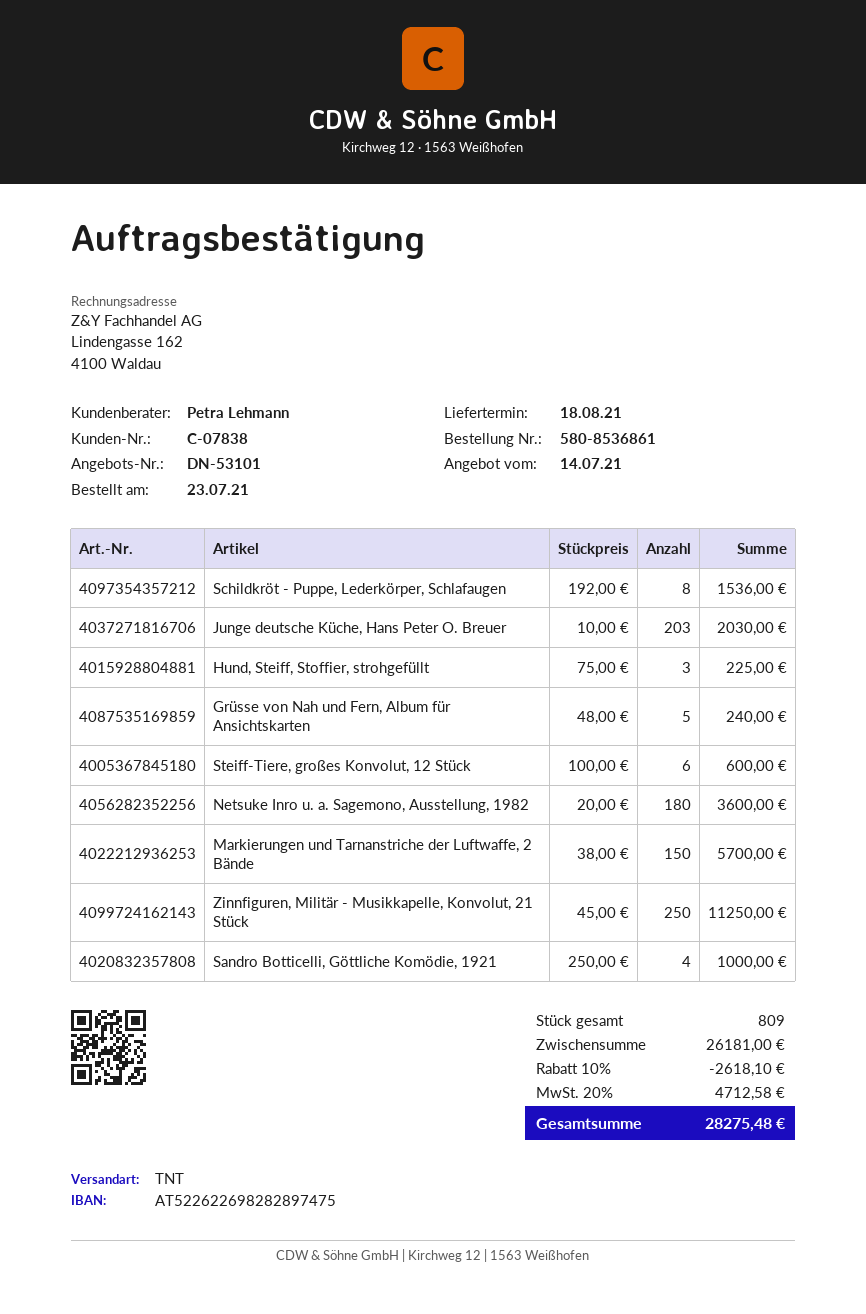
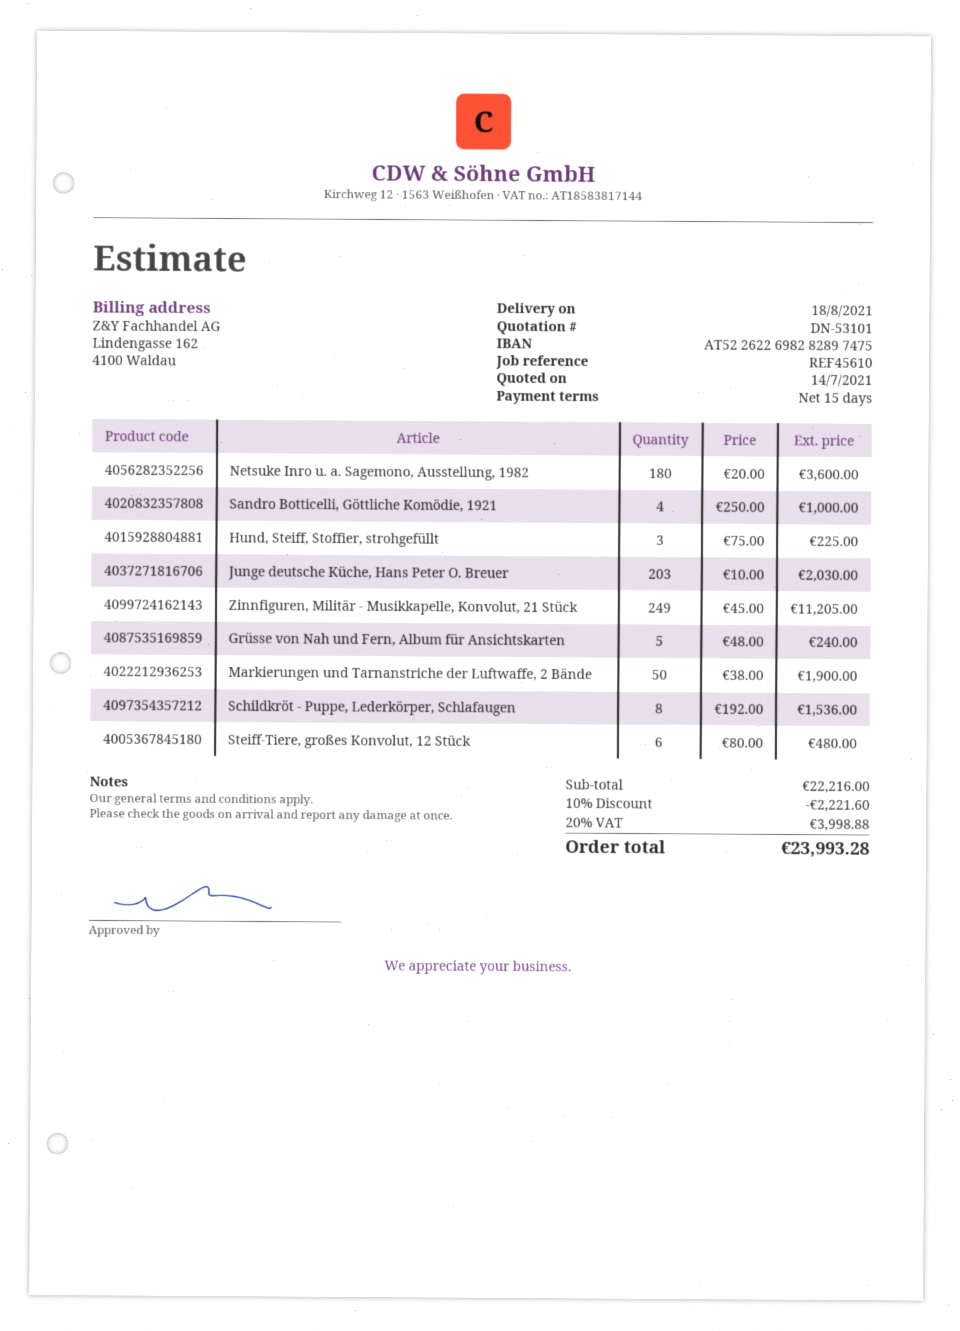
Steiff-Tiere, großes Konvolut, 12 Stück: 6 x 100.00 = 600.00 -> 6 x 80.00 = 480.00
Markierungen und Tarnanstriche der Luftwaffe, 2 Bände: 150 x 38.00 = 5700.00 -> 50 x 38.00 = 1900.00
Zinnfiguren, Militär - Musikkapelle, Konvolut, 21 Stück: 250 x 45.00 = 11250.00 -> 249 x 45.00 = 11205.00
subtotal: 26181.00 -> 22216.00
discount: 10% = 2618.10 -> 10% = 2221.60
tax: 20% = 4712.58 -> 20% = 3998.88
total: 28275.48 -> 23993.28

